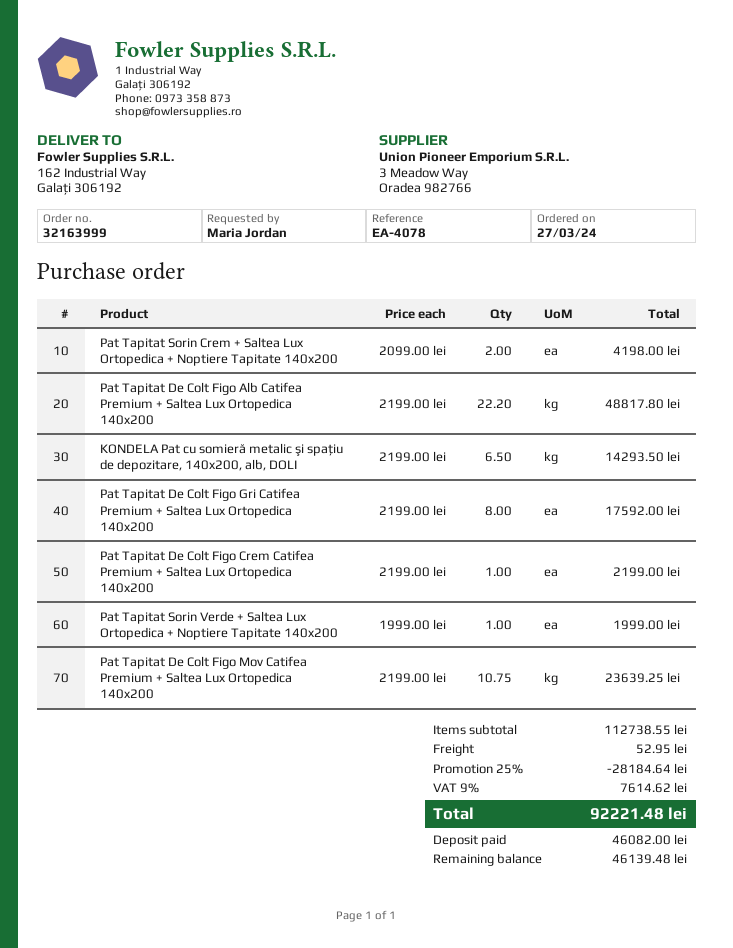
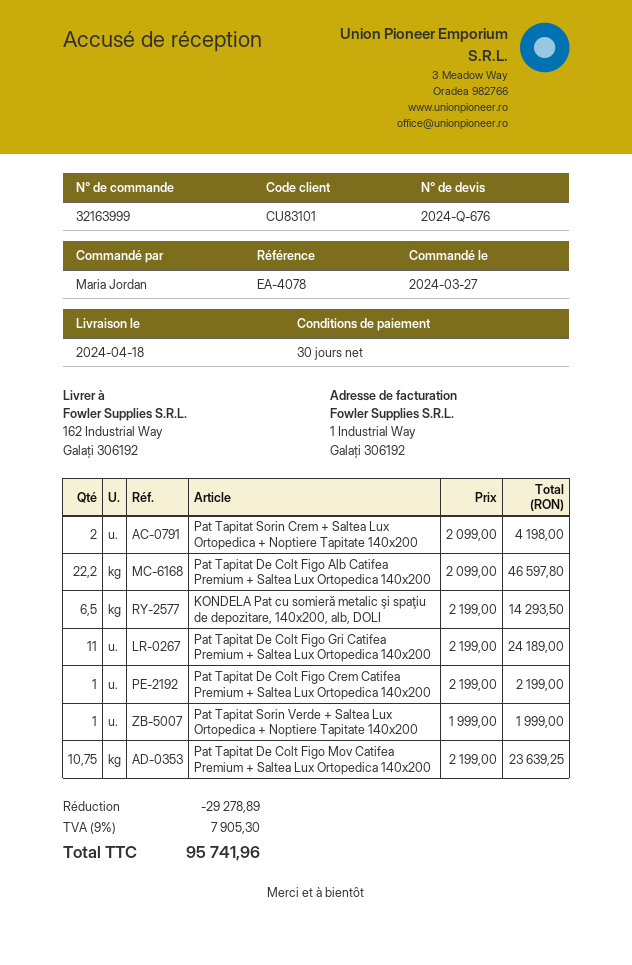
Pat Tapitat De Colt Figo Alb Catifea Premium + Saltea Lux Ortopedica 140x200: 22.2 x 2199.00 = 48817.80 -> 22.2 x 2099.00 = 46597.80
Pat Tapitat De Colt Figo Gri Catifea Premium + Saltea Lux Ortopedica 140x200: 8 x 2199.00 = 17592.00 -> 11 x 2199.00 = 24189.00
discount: 28184.64 -> 29278.89
shipping: 52.95 -> none
tax: 9% = 7614.62 -> 9% = 7905.30
total: 92221.48 -> 95741.96

